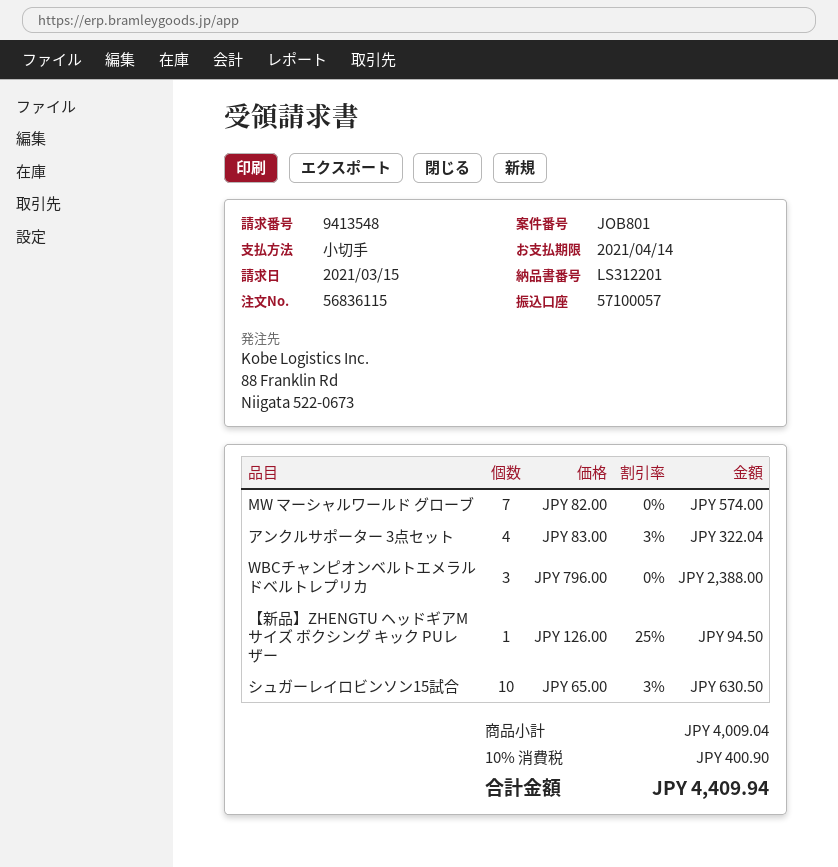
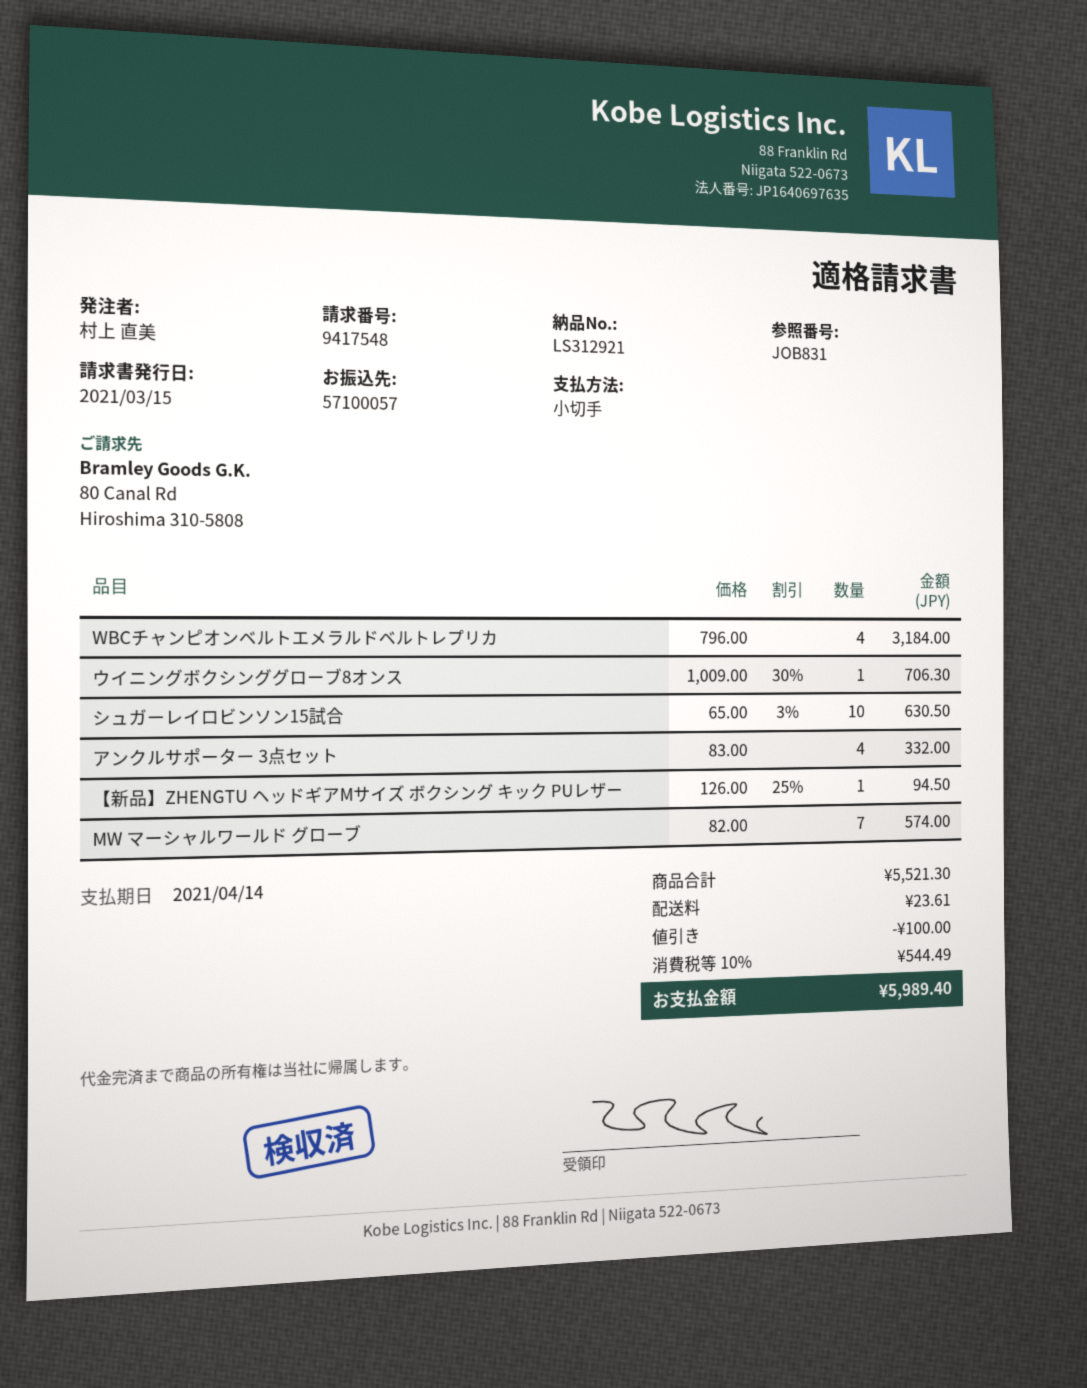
delivery note number: LS312201 -> LS312921
invoice number: 9413548 -> 9417548
reference: JOB801 -> JOB831
アンクルサポーター 3点セット: 4 x 83.00 - 3% = 322.04 -> 4 x 83.00 = 332.00
WBCチャンピオンベルトエメラルドベルトレプリカ: 3 x 796.00 = 2388.00 -> 4 x 796.00 = 3184.00
ウイニングボクシンググローブ8オンス: none -> 1 x 1009.00 - 30% = 706.30
subtotal: 4009.04 -> 5521.30
discount: none -> 100.00
shipping: none -> 23.61
tax: 10% = 400.90 -> 10% = 544.49
total: 4409.94 -> 5989.40

